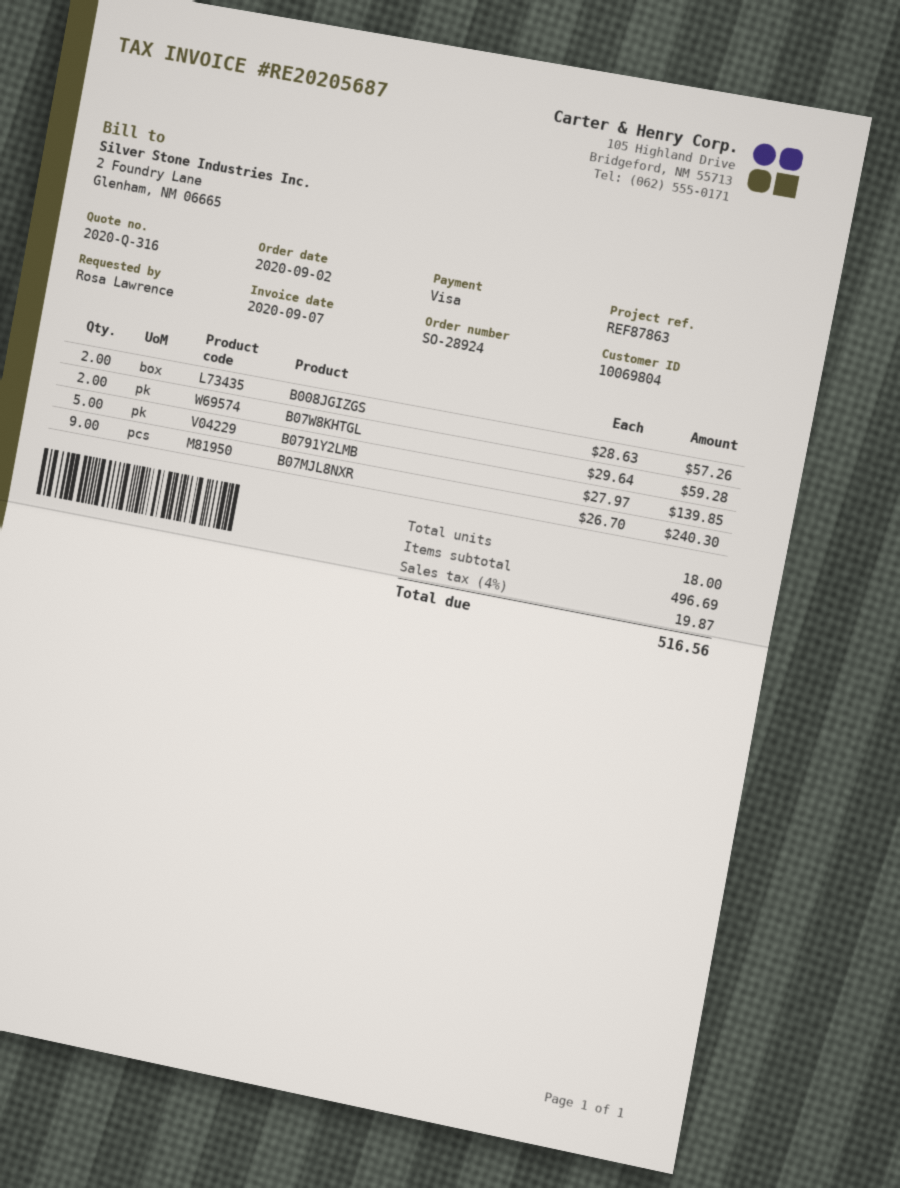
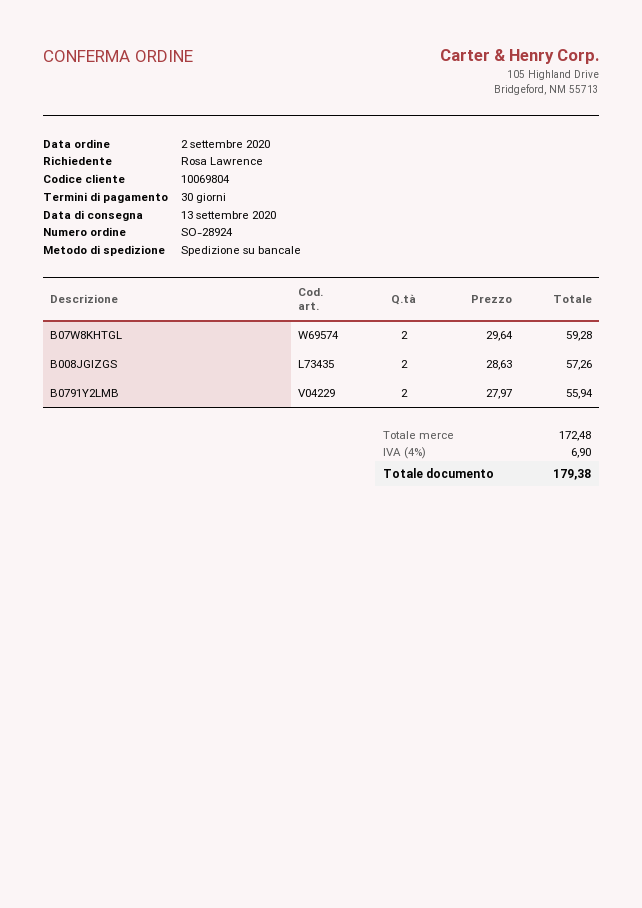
B0791Y2LMB: 5 x 27.97 = 139.85 -> 2 x 27.97 = 55.94
B07MJL8NXR: 9 x 26.70 = 240.30 -> none
subtotal: 496.69 -> 172.48
tax: 4% = 19.87 -> 4% = 6.90
total: 516.56 -> 179.38

